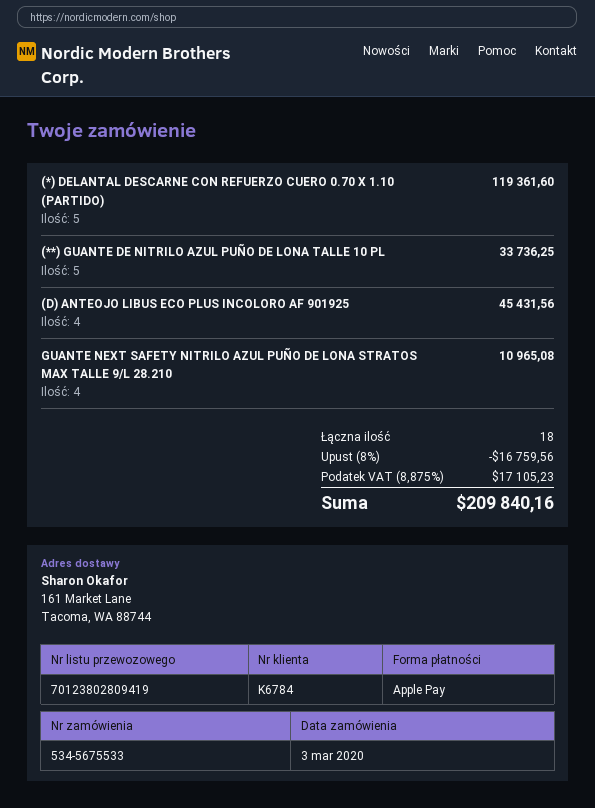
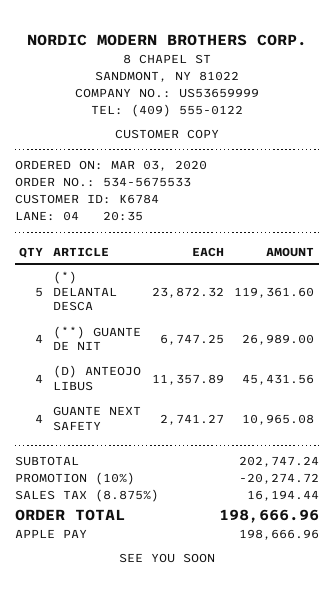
(**) GUANTE DE NITRILO AZUL PUÑO DE LONA TALLE 10 PL: 5 for 33736.25 -> 4 for 26989.00
discount: 8% = 16759.56 -> 10% = 20274.72
tax: 8.875% = 17105.23 -> 8.875% = 16194.44
total: 209840.16 -> 198666.96

